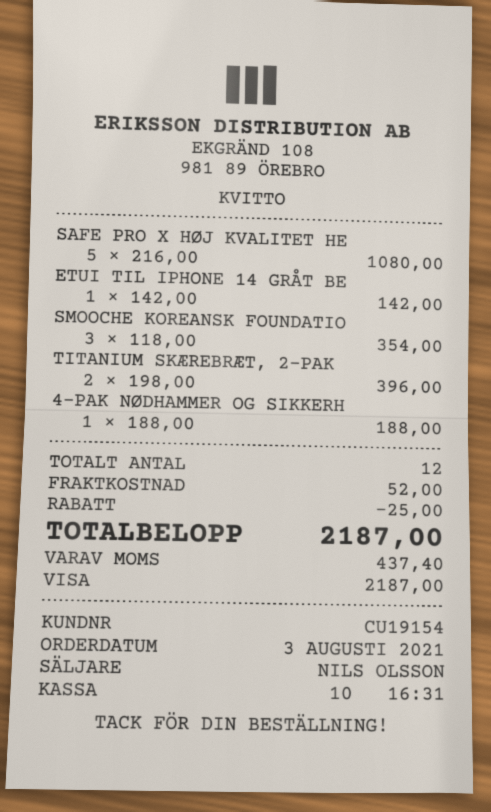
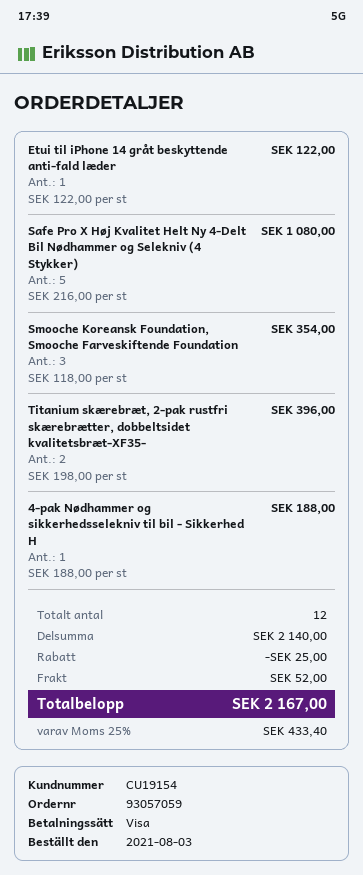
ETUI TIL IPHONE 14 GRÅT BE: 1 x 142.00 = 142.00 -> 1 x 122.00 = 122.00
tax: 437.40 -> 433.40
total: 2187.00 -> 2167.00

